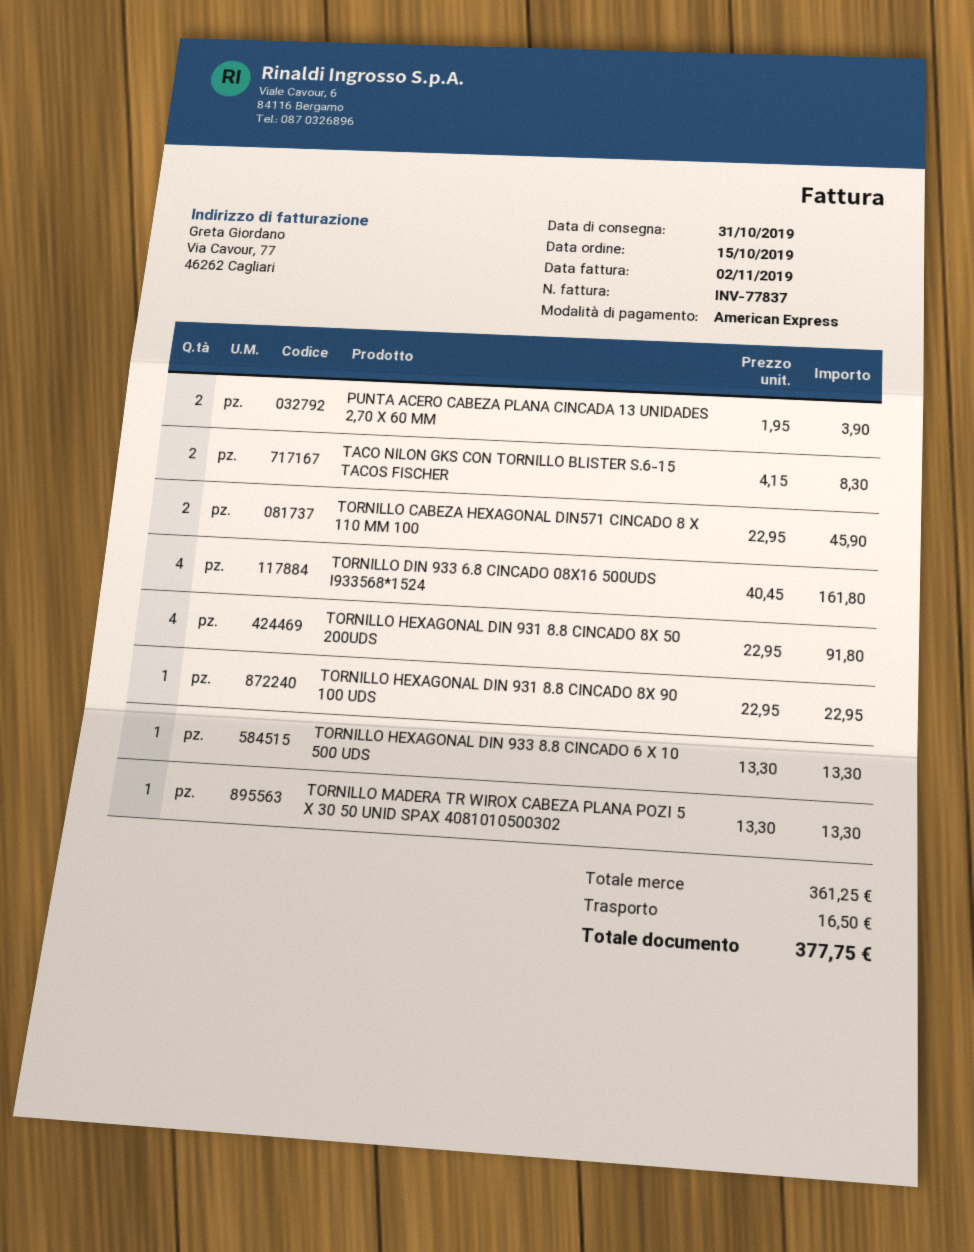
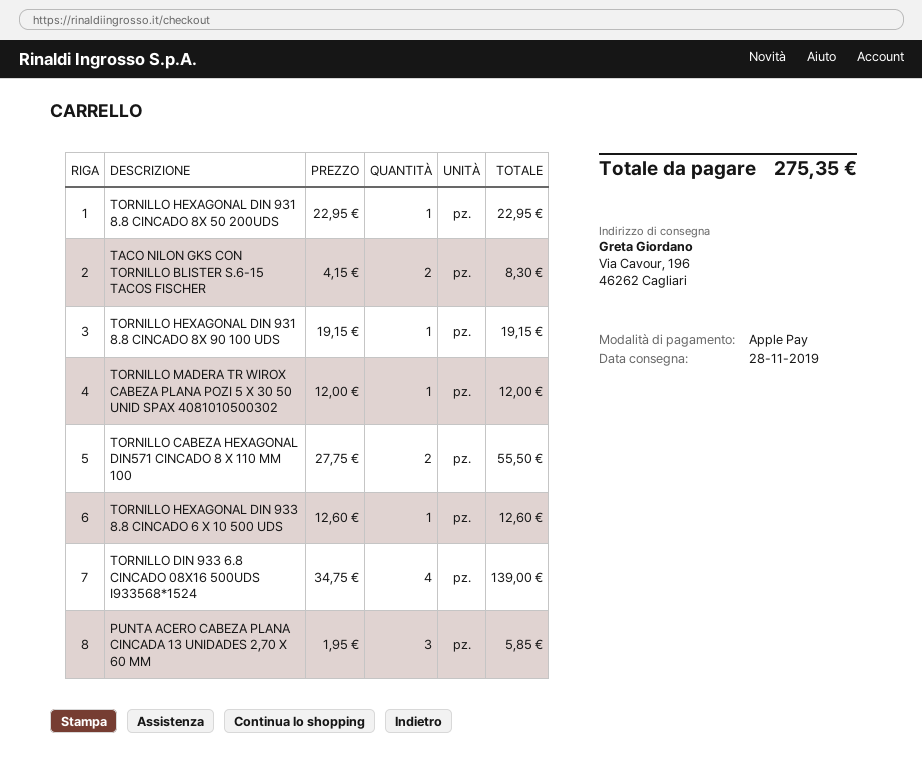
delivery date: 2019-10-31 -> 2019-11-28
payment method: American Express -> Apple Pay
PUNTA ACERO CABEZA PLANA CINCADA 13 UNIDADES 2,70 X 60 MM: 2 x 1.95 = 3.90 -> 3 x 1.95 = 5.85
TORNILLO CABEZA HEXAGONAL DIN571 CINCADO 8 X 110 MM 100: 2 x 22.95 = 45.90 -> 2 x 27.75 = 55.50
TORNILLO DIN 933 6.8 CINCADO 08X16 500UDS I933568*1524: 4 x 40.45 = 161.80 -> 4 x 34.75 = 139.00
TORNILLO HEXAGONAL DIN 931 8.8 CINCADO 8X 50 200UDS: 4 x 22.95 = 91.80 -> 1 x 22.95 = 22.95
TORNILLO HEXAGONAL DIN 931 8.8 CINCADO 8X 90 100 UDS: 1 x 22.95 = 22.95 -> 1 x 19.15 = 19.15
TORNILLO HEXAGONAL DIN 933 8.8 CINCADO 6 X 10 500 UDS: 1 x 13.30 = 13.30 -> 1 x 12.60 = 12.60
TORNILLO MADERA TR WIROX CABEZA PLANA POZI 5 X 30 50 UNID SPAX 4081010500302: 1 x 13.30 = 13.30 -> 1 x 12.00 = 12.00
shipping: 16.50 -> none
total: 377.75 -> 275.35

